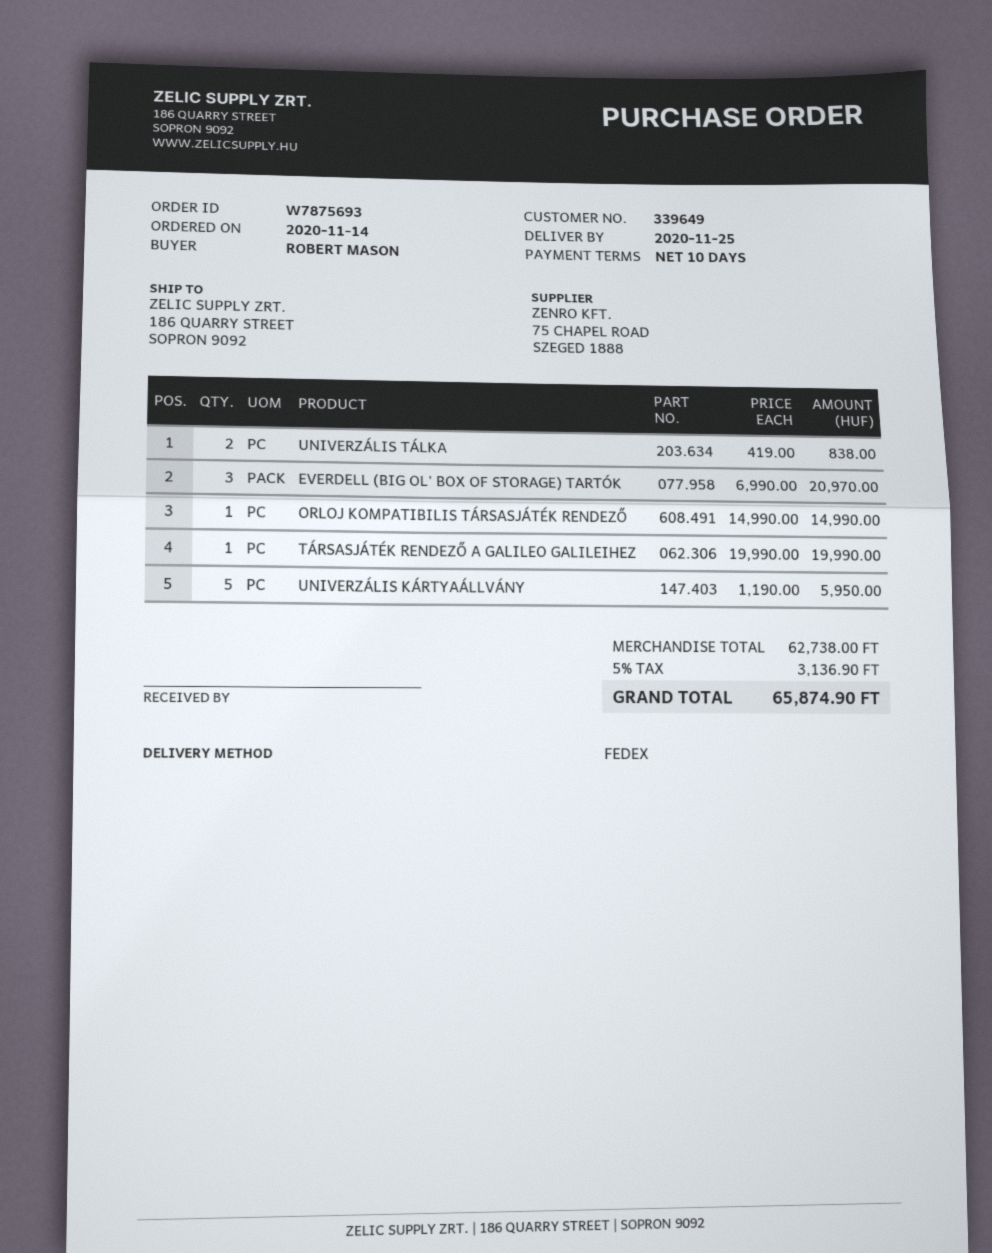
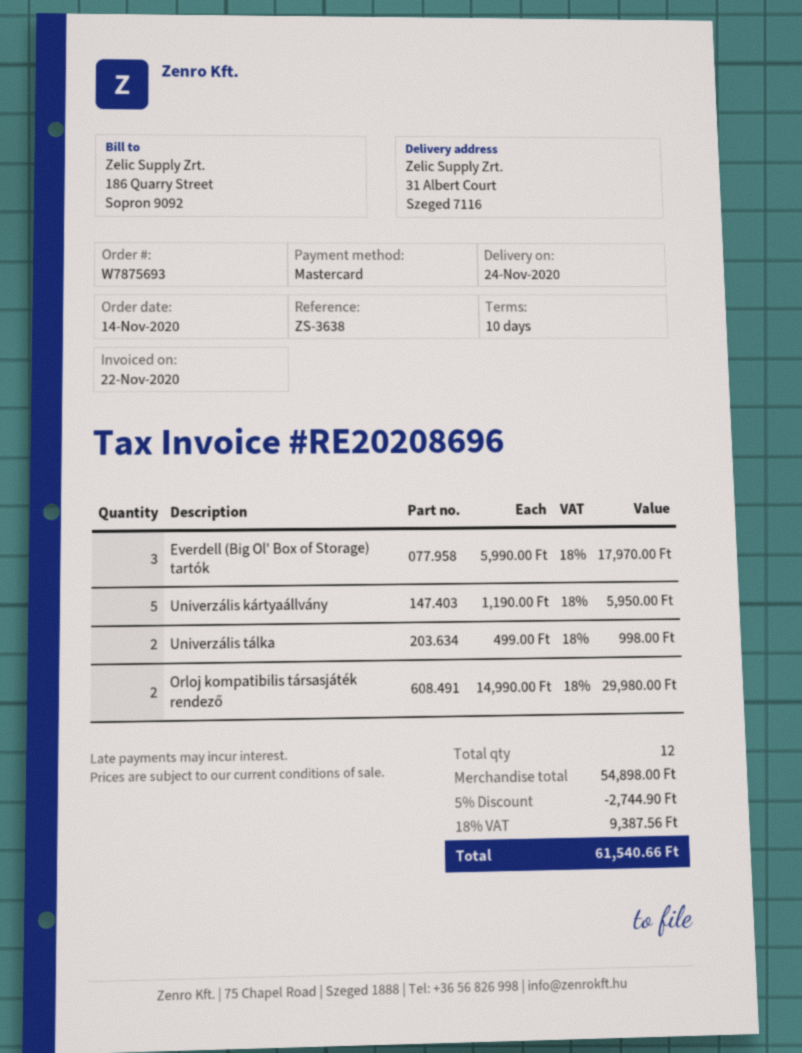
delivery date: 2020-11-25 -> 2020-11-24
ship to: 186 QUARRY STREET, SOPRON 9092 -> 31 Albert Court, Szeged 7116
UNIVERZÁLIS TÁLKA: 2 x 419.00 = 838.00 -> 2 x 499.00 = 998.00
EVERDELL (BIG OL' BOX OF STORAGE) TARTÓK: 3 x 6990.00 = 20970.00 -> 3 x 5990.00 = 17970.00
ORLOJ KOMPATIBILIS TÁRSASJÁTÉK RENDEZŐ: 1 x 14990.00 = 14990.00 -> 2 x 14990.00 = 29980.00
TÁRSASJÁTÉK RENDEZŐ A GALILEO GALILEIHEZ: 1 x 19990.00 = 19990.00 -> none
subtotal: 62738.00 -> 54898.00
discount: none -> 5% = 2744.90
tax: 5% = 3136.90 -> 18% = 9387.56
total: 65874.90 -> 61540.66

